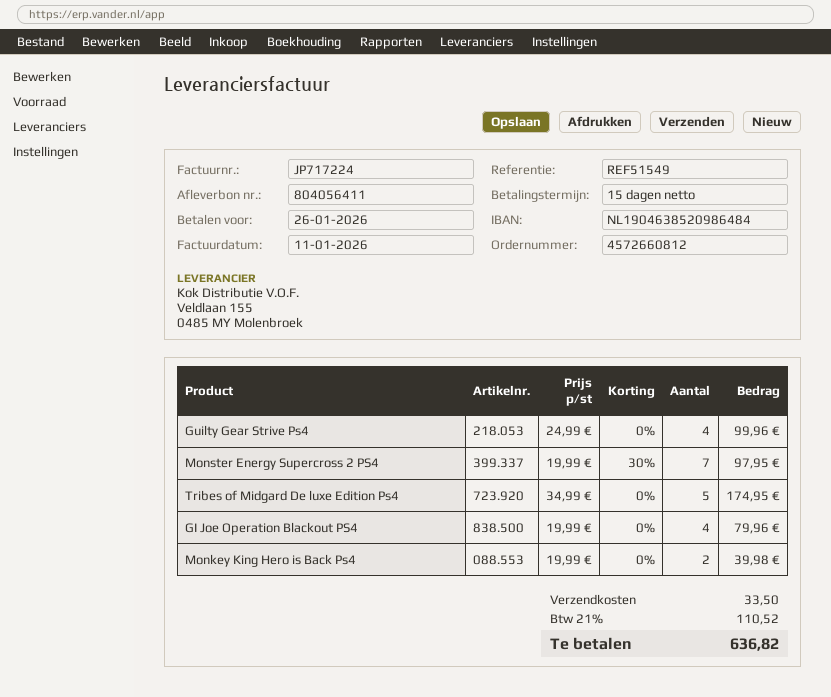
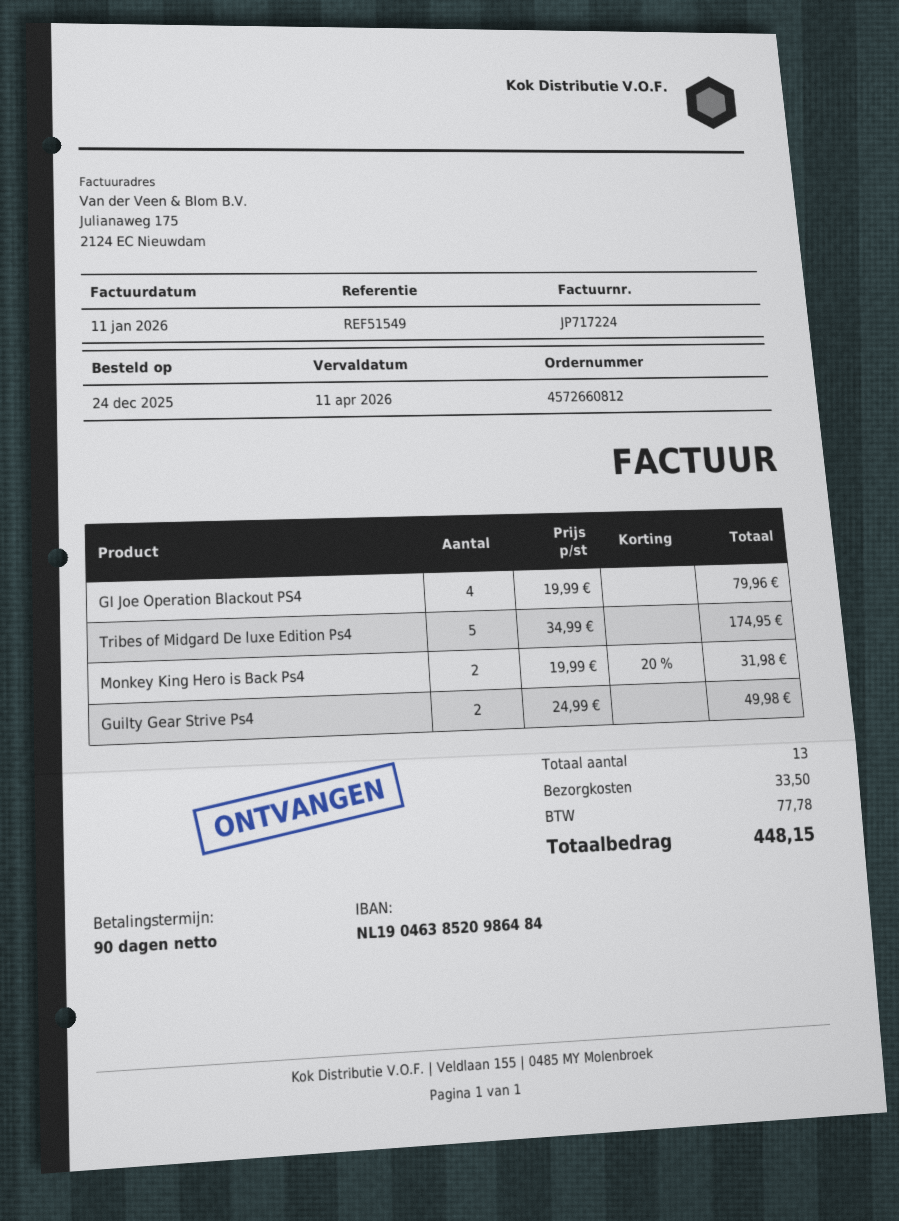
payment terms: 15 days -> 90 days
due date: 2026-01-26 -> 2026-04-11
Guilty Gear Strive Ps4: 4 x 24.99 = 99.96 -> 2 x 24.99 = 49.98
Monster Energy Supercross 2 PS4: 7 x 19.99 - 30% = 97.95 -> none
Monkey King Hero is Back Ps4: 2 x 19.99 = 39.98 -> 2 x 19.99 - 20% = 31.98
tax: 110.52 -> 77.78
total: 636.82 -> 448.15

